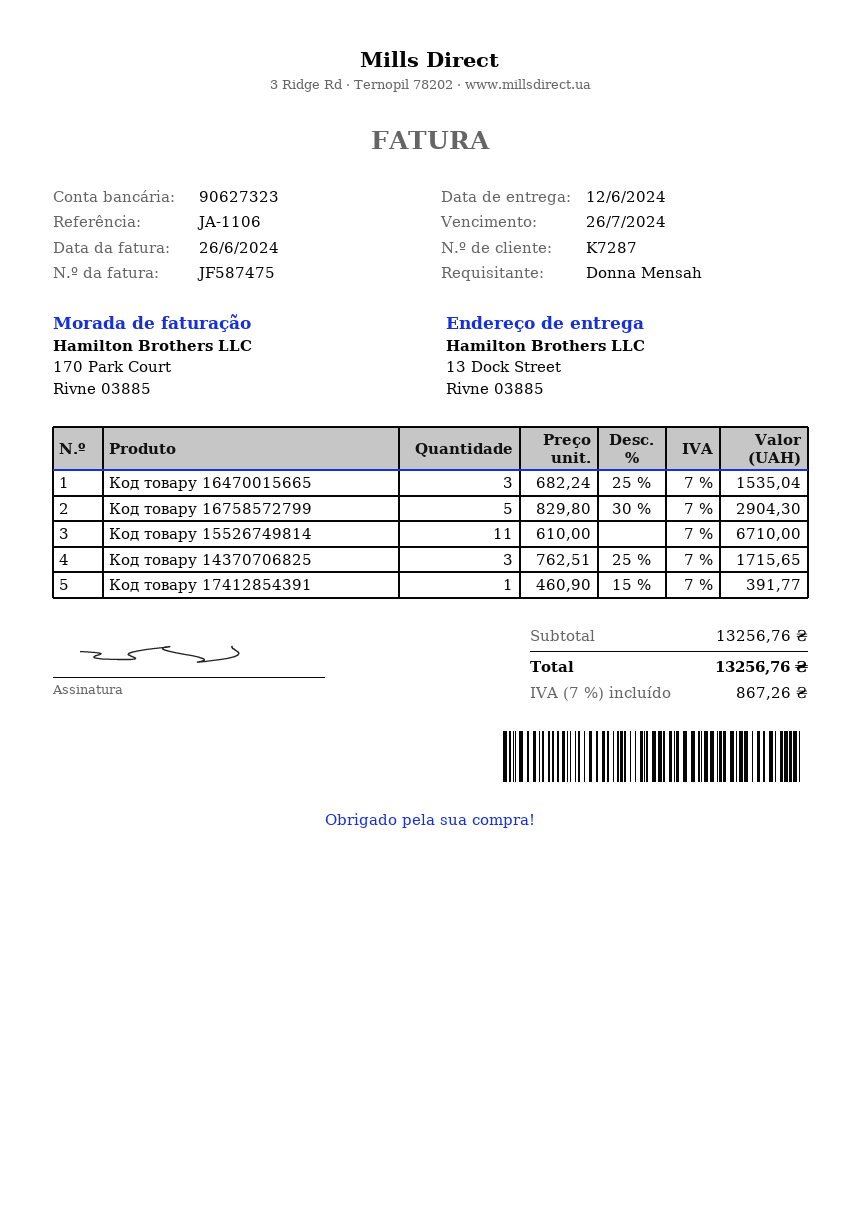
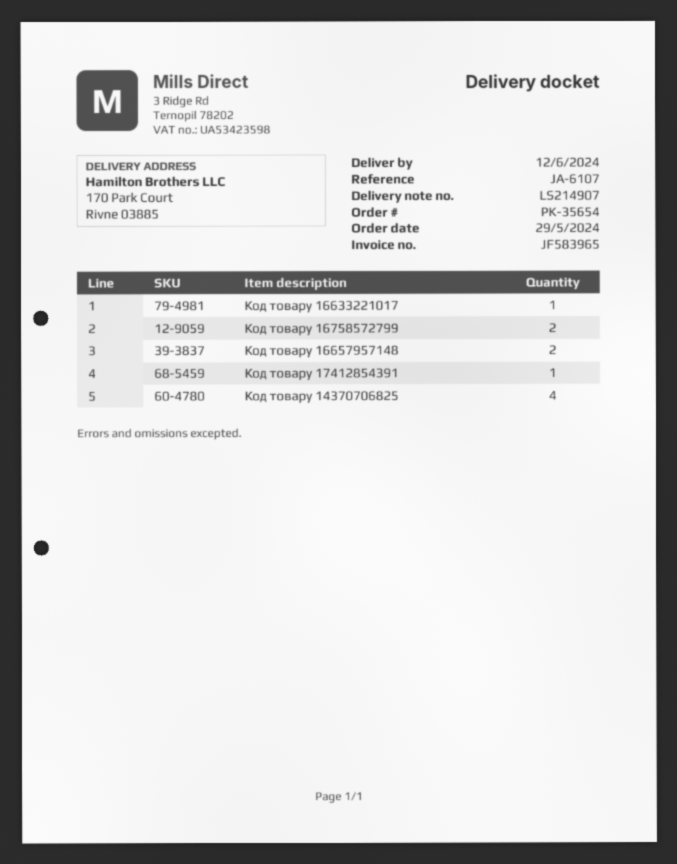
invoice number: JF587475 -> JF583965
reference: JA-1106 -> JA-6107
ship to: 13 Dock Street, Rivne 03885 -> 170 Park Court, Rivne 03885
Код товару 16470015665: 3 -> none
Код товару 16758572799: 5 -> 2
Код товару 15526749814: 11 -> none
Код товару 14370706825: 3 -> 4
Код товару 16633221017: none -> 1
Код товару 16657957148: none -> 2

